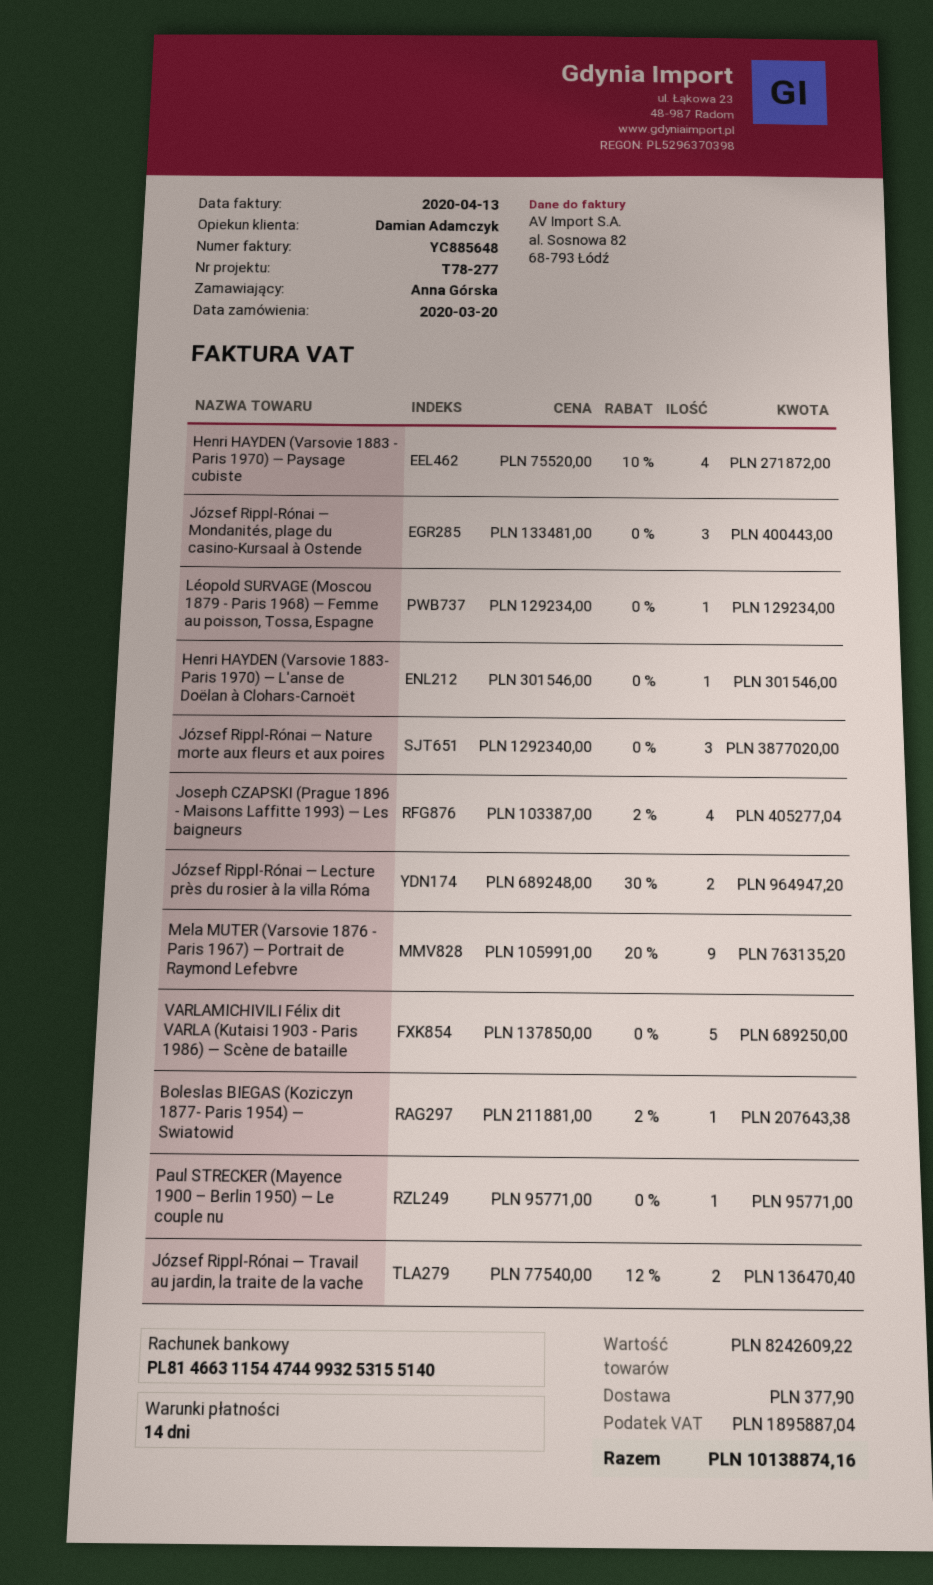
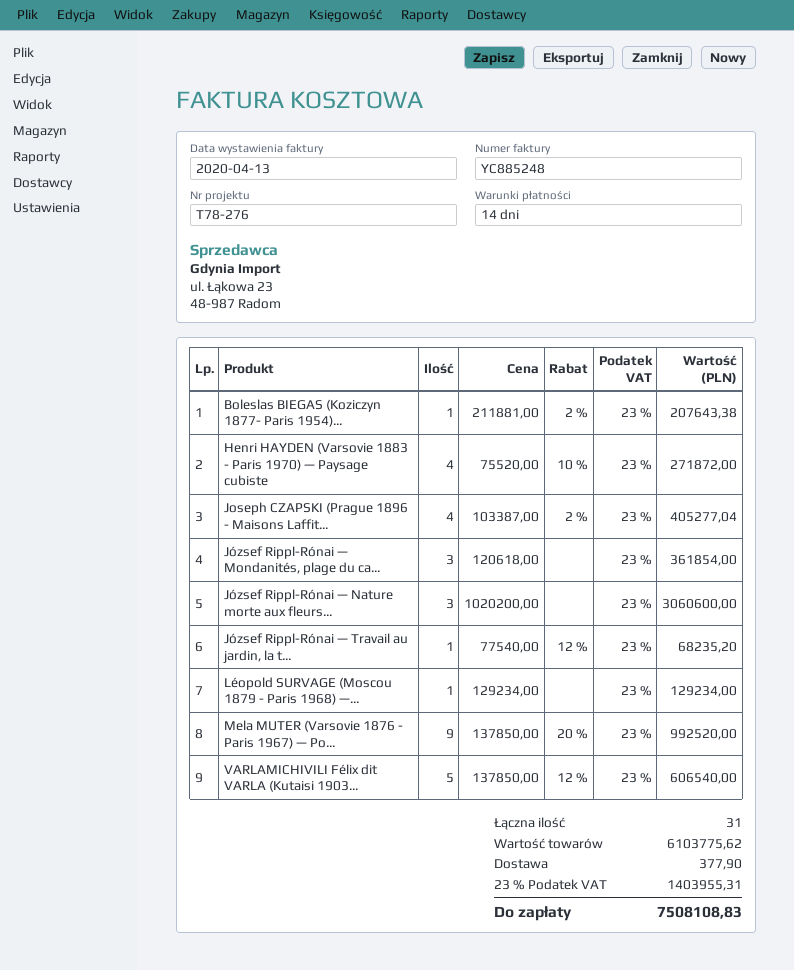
invoice number: YC885648 -> YC885248
reference: T78-277 -> T78-276
József Rippl-Rónai — Mondanités, plage du casino-Kursaal à Ostende: 3 x 133481.00 = 400443.00 -> 3 x 120618.00 = 361854.00
Henri HAYDEN (Varsovie 1883- Paris 1970) — L'anse de Doëlan à Clohars-Carnoët: 1 x 301546.00 = 301546.00 -> none
József Rippl-Rónai — Nature morte aux fleurs et aux poires: 3 x 1292340.00 = 3877020.00 -> 3 x 1020200.00 = 3060600.00
József Rippl-Rónai — Lecture près du rosier à la villa Róma: 2 x 689248.00 - 30% = 964947.20 -> none
Mela MUTER (Varsovie 1876 - Paris 1967) — Portrait de Raymond Lefebvre: 9 x 105991.00 - 20% = 763135.20 -> 9 x 137850.00 - 20% = 992520.00
VARLAMICHIVILI Félix dit VARLA (Kutaisi 1903 - Paris 1986) — Scène de bataille: 5 x 137850.00 = 689250.00 -> 5 x 137850.00 - 12% = 606540.00
Paul STRECKER (Mayence 1900 – Berlin 1950) — Le couple nu: 1 x 95771.00 = 95771.00 -> none
József Rippl-Rónai — Travail au jardin, la traite de la vache: 2 x 77540.00 - 12% = 136470.40 -> 1 x 77540.00 - 12% = 68235.20
subtotal: 8242609.22 -> 6103775.62
tax: 1895887.04 -> 1403955.31
total: 10138874.16 -> 7508108.83

